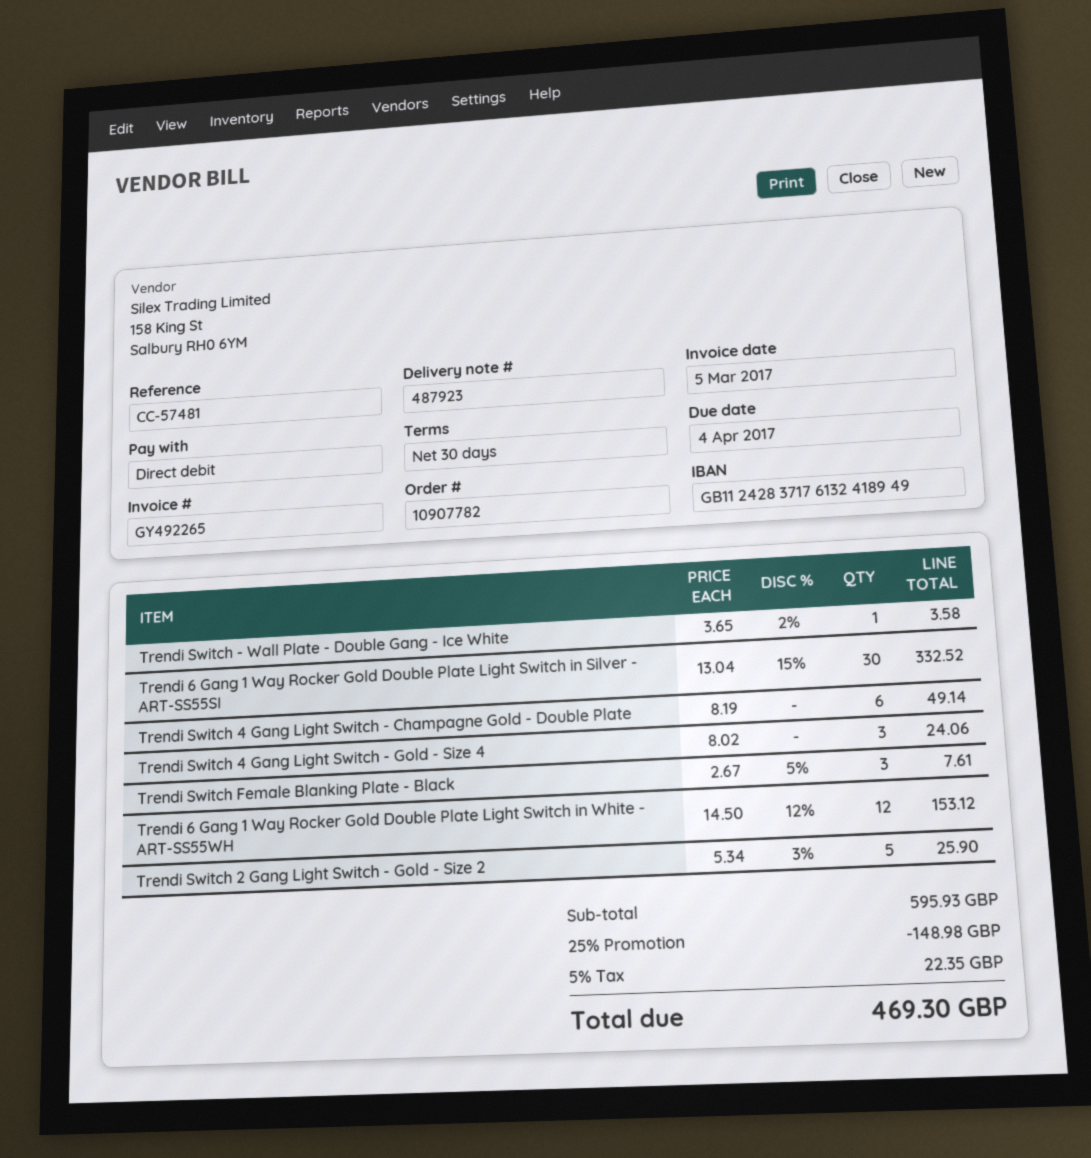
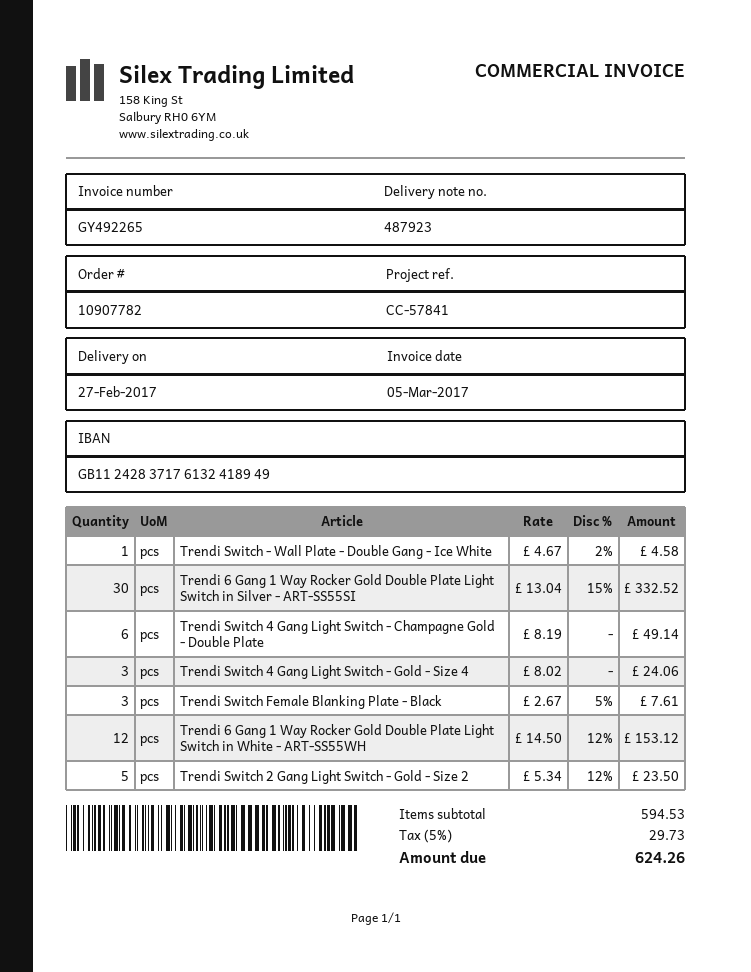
reference: CC-57481 -> CC-57841
Trendi Switch - Wall Plate - Double Gang - Ice White: 1 x 3.65 - 2% = 3.58 -> 1 x 4.67 - 2% = 4.58
Trendi Switch 2 Gang Light Switch - Gold - Size 2: 5 x 5.34 - 3% = 25.90 -> 5 x 5.34 - 12% = 23.50
subtotal: 595.93 -> 594.53
discount: 25% = 148.98 -> none
tax: 5% = 22.35 -> 5% = 29.73
total: 469.30 -> 624.26

